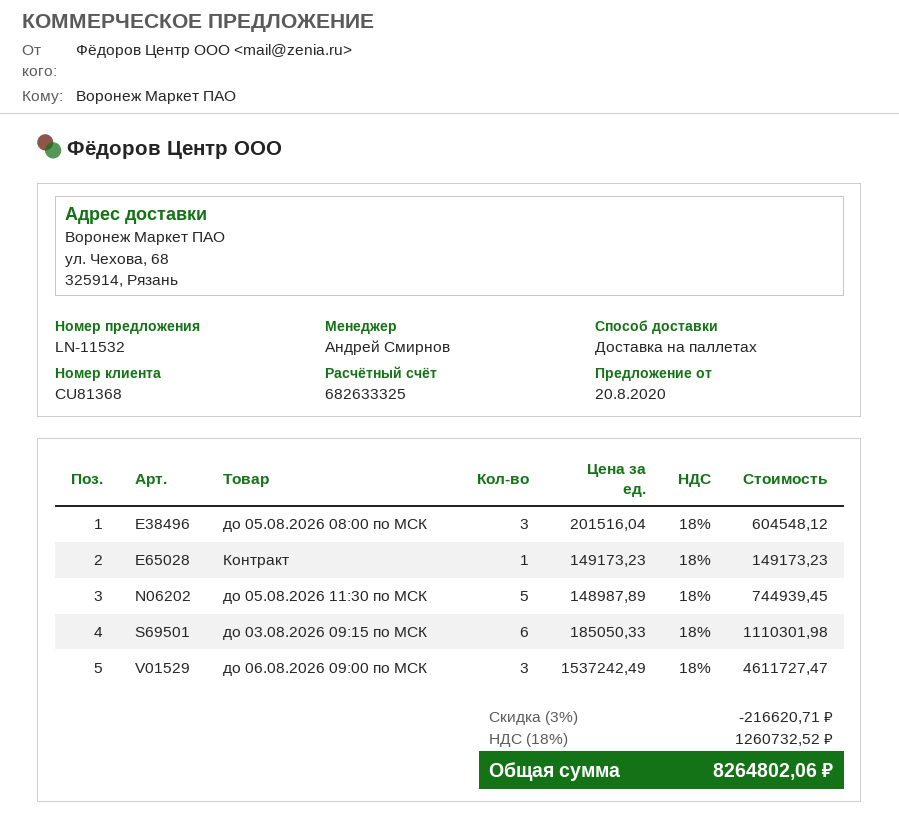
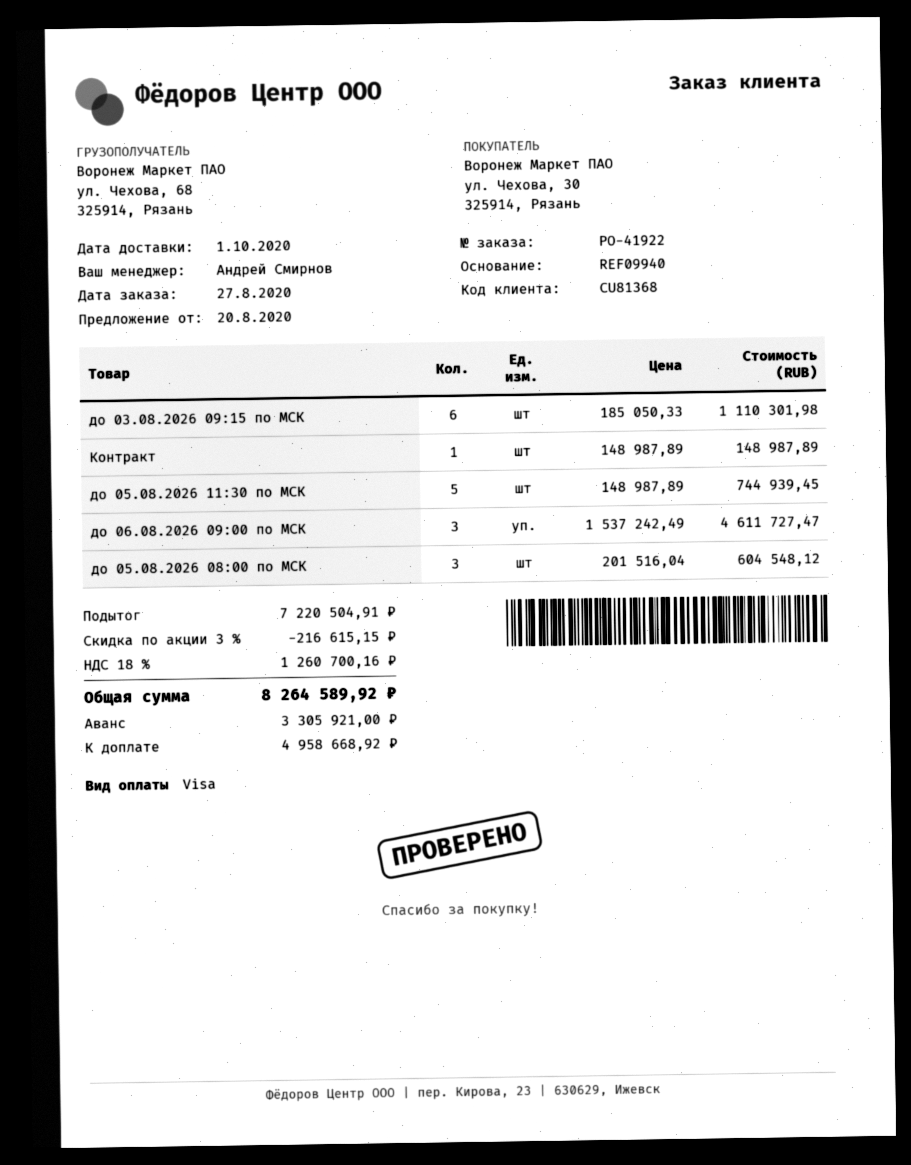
Контракт: 1 x 149173.23 = 149173.23 -> 1 x 148987.89 = 148987.89
discount: 3% = 216620.71 -> 3% = 216615.15
tax: 18% = 1260732.52 -> 18% = 1260700.16
total: 8264802.06 -> 8264589.92

